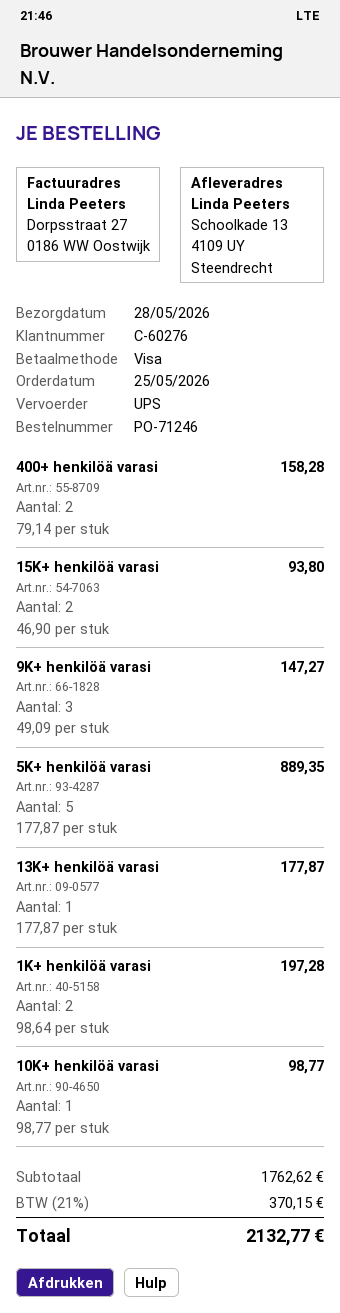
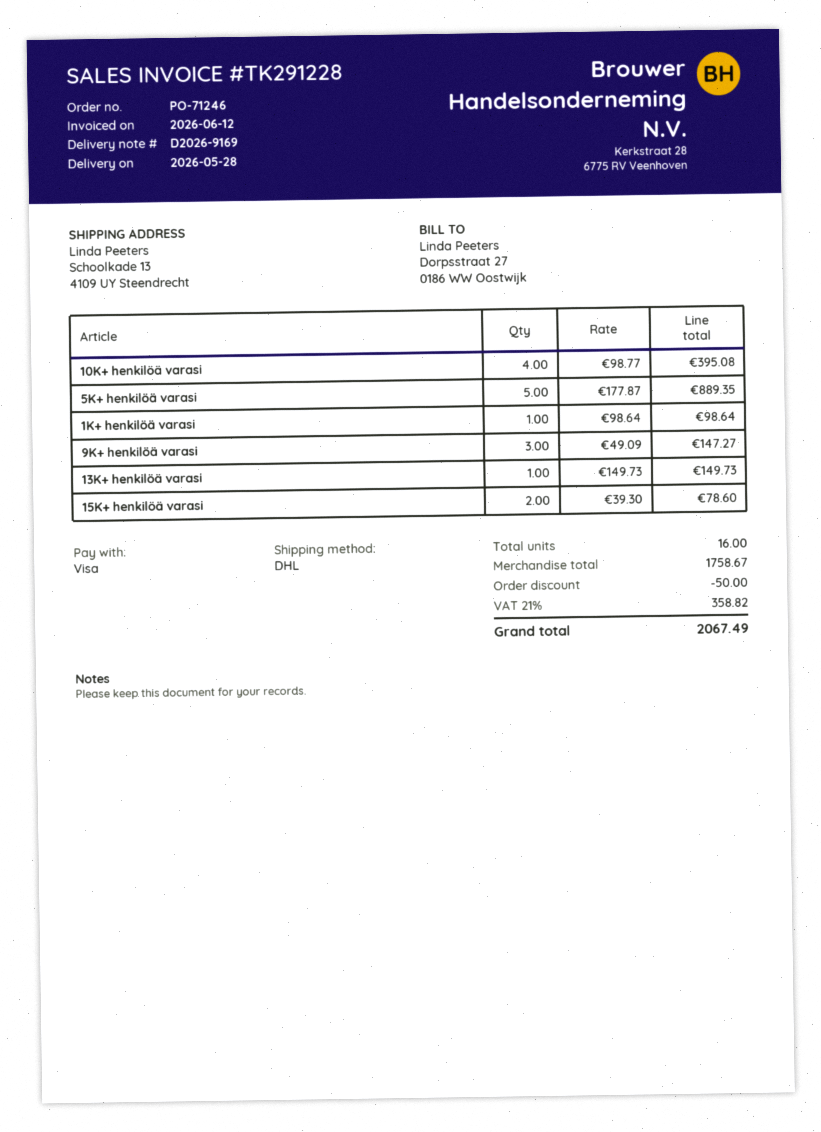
shipping method: UPS -> DHL
400+ henkilöä varasi: 2 x 79.14 = 158.28 -> none
15K+ henkilöä varasi: 2 x 46.90 = 93.80 -> 2 x 39.30 = 78.60
13K+ henkilöä varasi: 1 x 177.87 = 177.87 -> 1 x 149.73 = 149.73
1K+ henkilöä varasi: 2 x 98.64 = 197.28 -> 1 x 98.64 = 98.64
10K+ henkilöä varasi: 1 x 98.77 = 98.77 -> 4 x 98.77 = 395.08
subtotal: 1762.62 -> 1758.67
discount: none -> 50.00
tax: 21% = 370.15 -> 21% = 358.82
total: 2132.77 -> 2067.49

